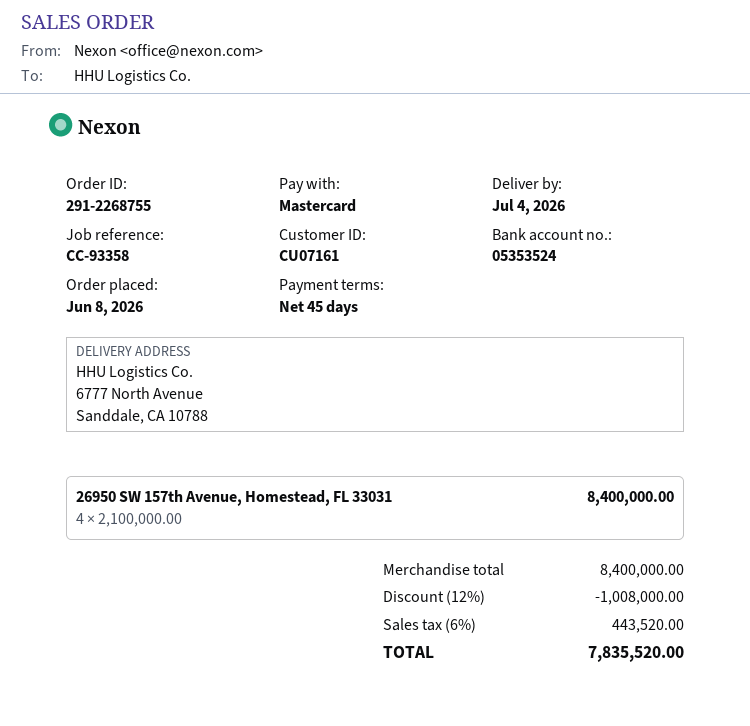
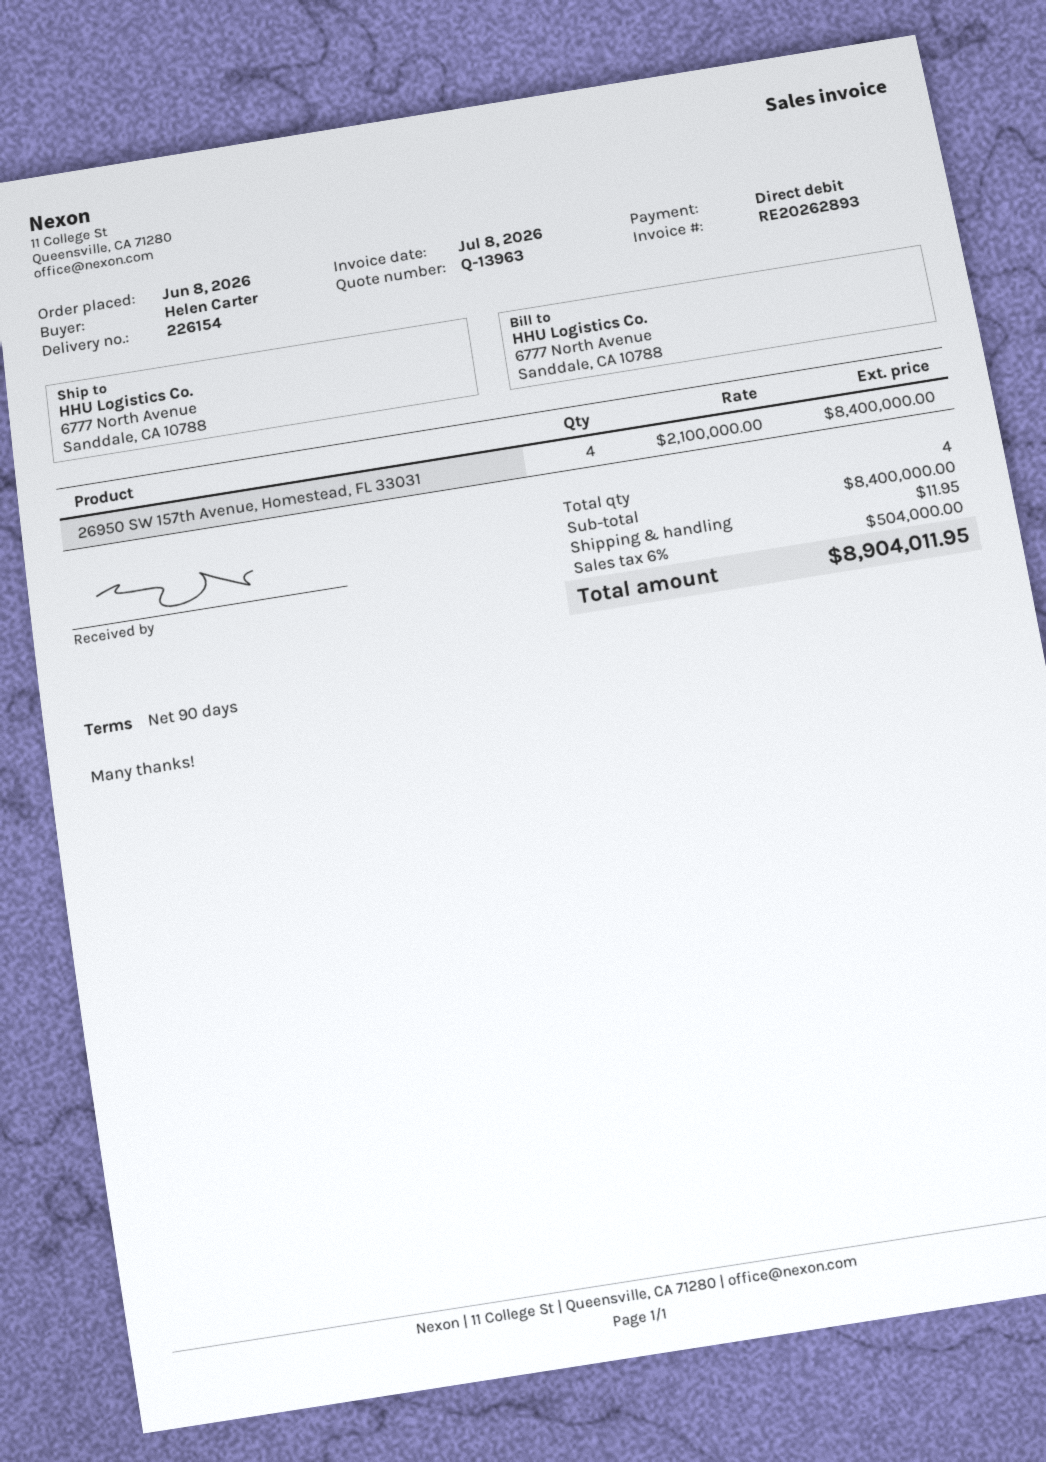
payment terms: 45 days -> 90 days
payment method: Mastercard -> direct debit
discount: 12% = 1008000.00 -> none
shipping: none -> 11.95
tax: 6% = 443520.00 -> 6% = 504000.00
total: 7835520.00 -> 8904011.95

